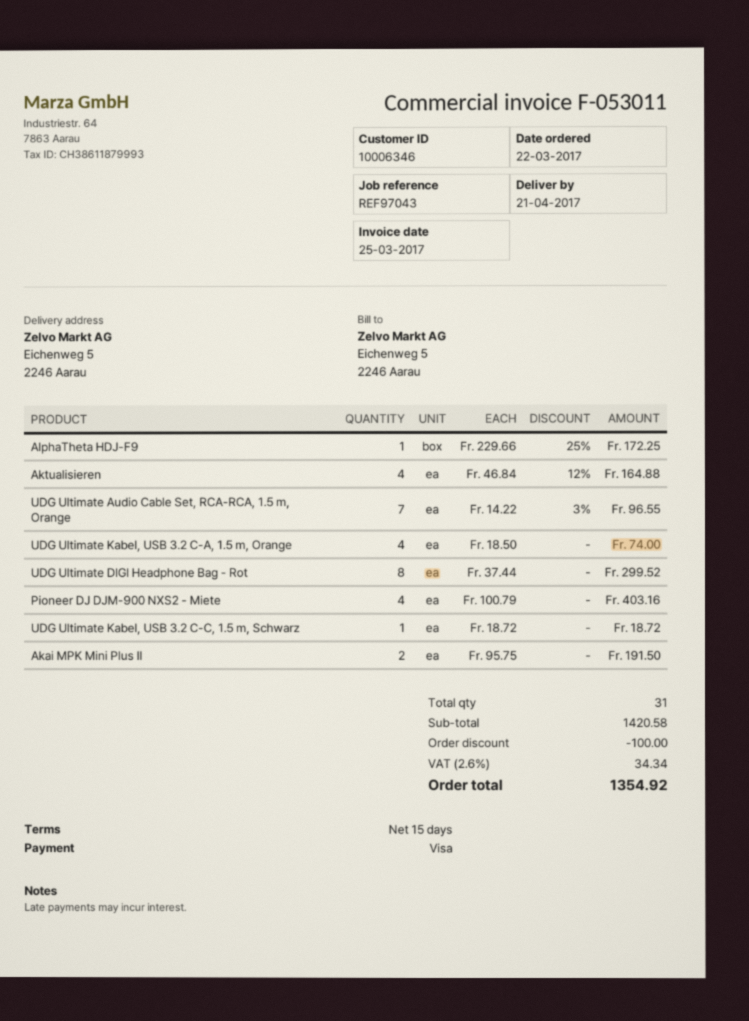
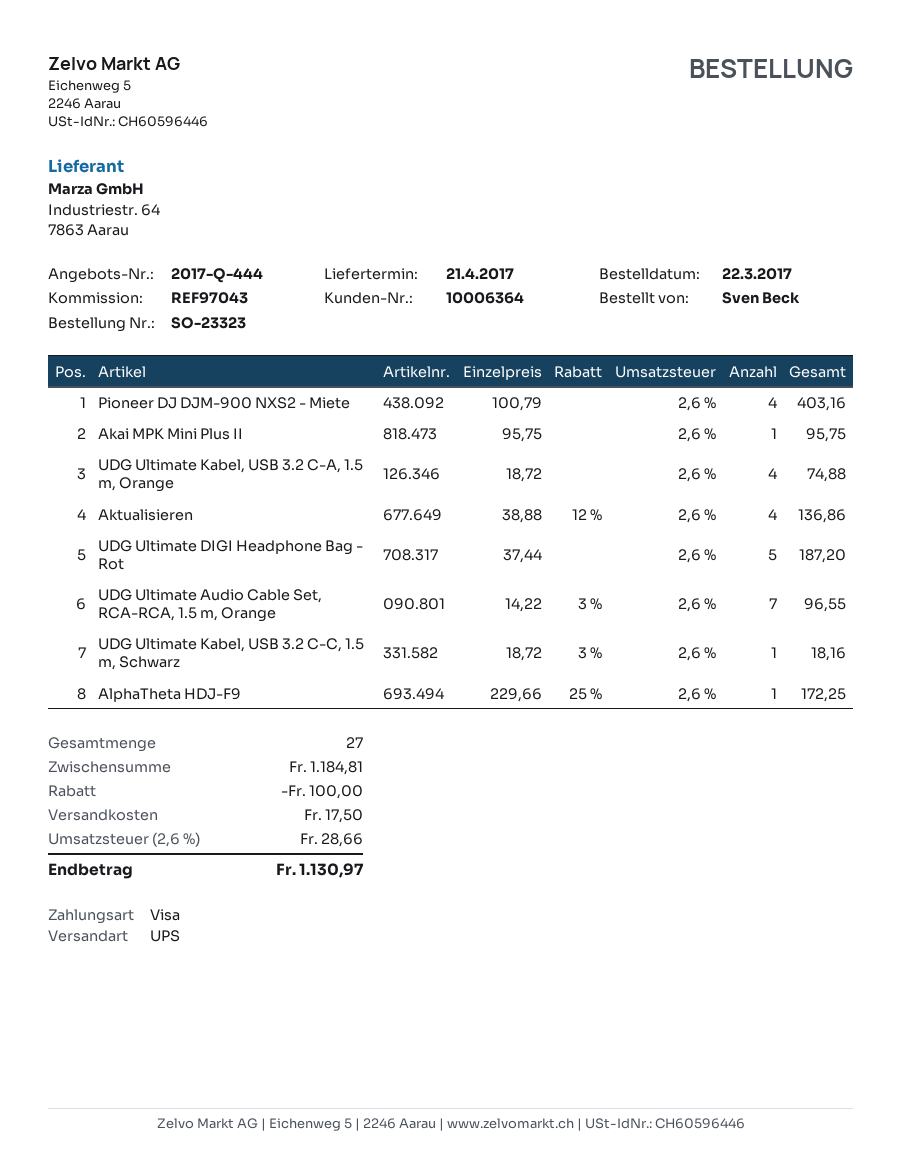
customer number: 10006346 -> 10006364
Aktualisieren: 4 x 46.84 - 12% = 164.88 -> 4 x 38.88 - 12% = 136.86
UDG Ultimate Kabel, USB 3.2 C-A, 1.5 m, Orange: 4 x 18.50 = 74.00 -> 4 x 18.72 = 74.88
UDG Ultimate DIGI Headphone Bag - Rot: 8 x 37.44 = 299.52 -> 5 x 37.44 = 187.20
UDG Ultimate Kabel, USB 3.2 C-C, 1.5 m, Schwarz: 1 x 18.72 = 18.72 -> 1 x 18.72 - 3% = 18.16
Akai MPK Mini Plus II: 2 x 95.75 = 191.50 -> 1 x 95.75 = 95.75
total quantity: 31 -> 27
subtotal: 1420.58 -> 1184.81
shipping: none -> 17.50
tax: 2.6% = 34.34 -> 2.6% = 28.66
total: 1354.92 -> 1130.97

